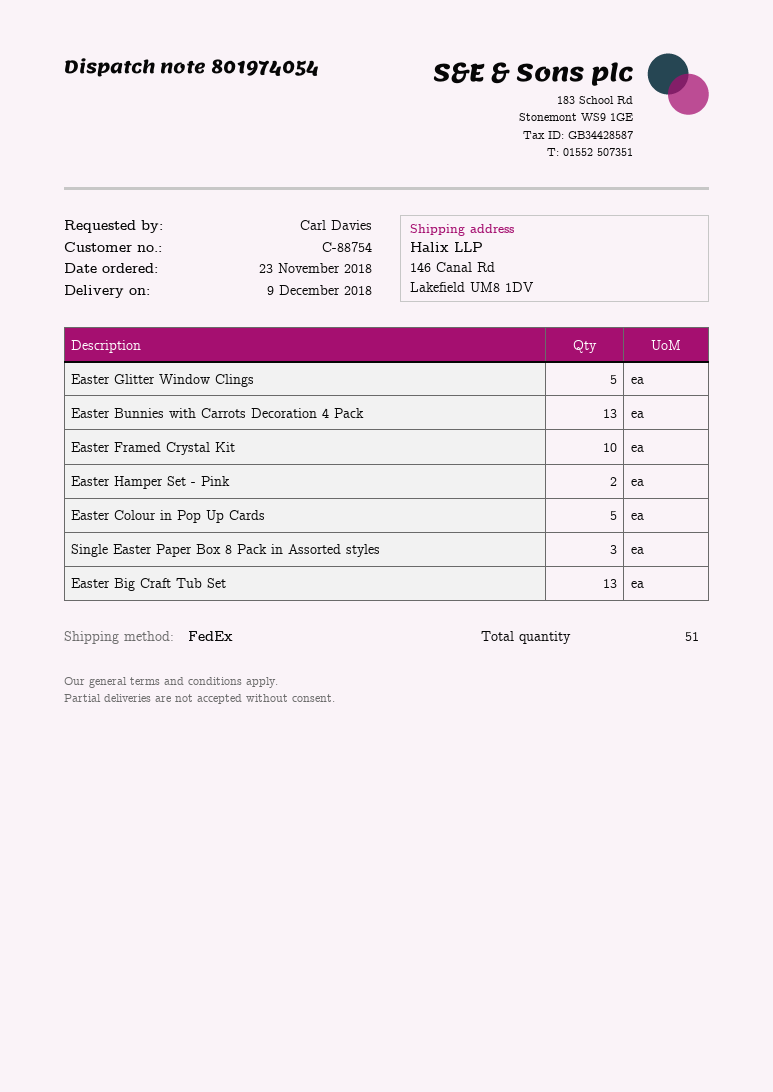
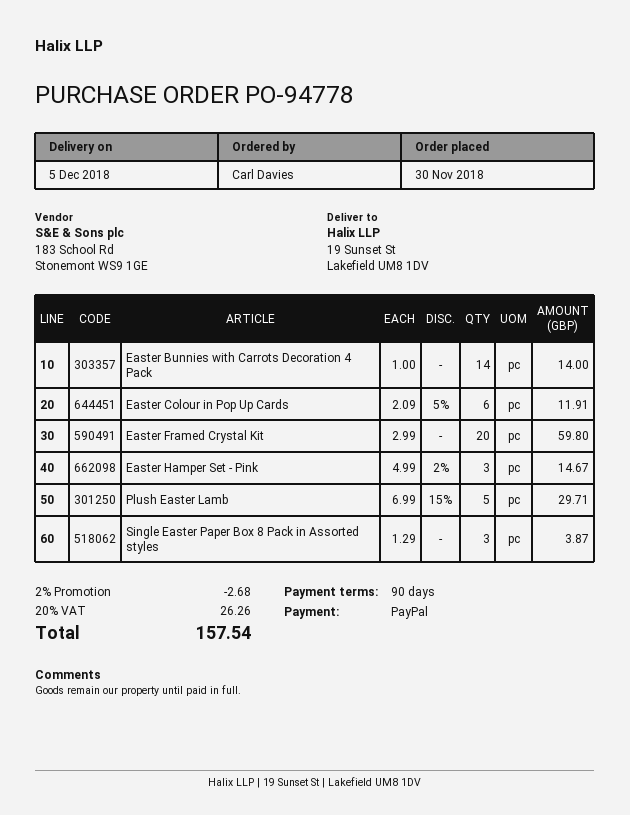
order date: 2018-11-23 -> 2018-11-30
delivery date: 2018-12-09 -> 2018-12-05
ship to: 146 Canal Rd, Lakefield UM8 1DV -> 19 Sunset St, Lakefield UM8 1DV
Easter Glitter Window Clings: 5 -> none
Easter Bunnies with Carrots Decoration 4 Pack: 13 -> 14
Easter Framed Crystal Kit: 10 -> 20
Easter Hamper Set - Pink: 2 -> 3
Easter Colour in Pop Up Cards: 5 -> 6
Easter Big Craft Tub Set: 13 -> none
Plush Easter Lamb: none -> 5

